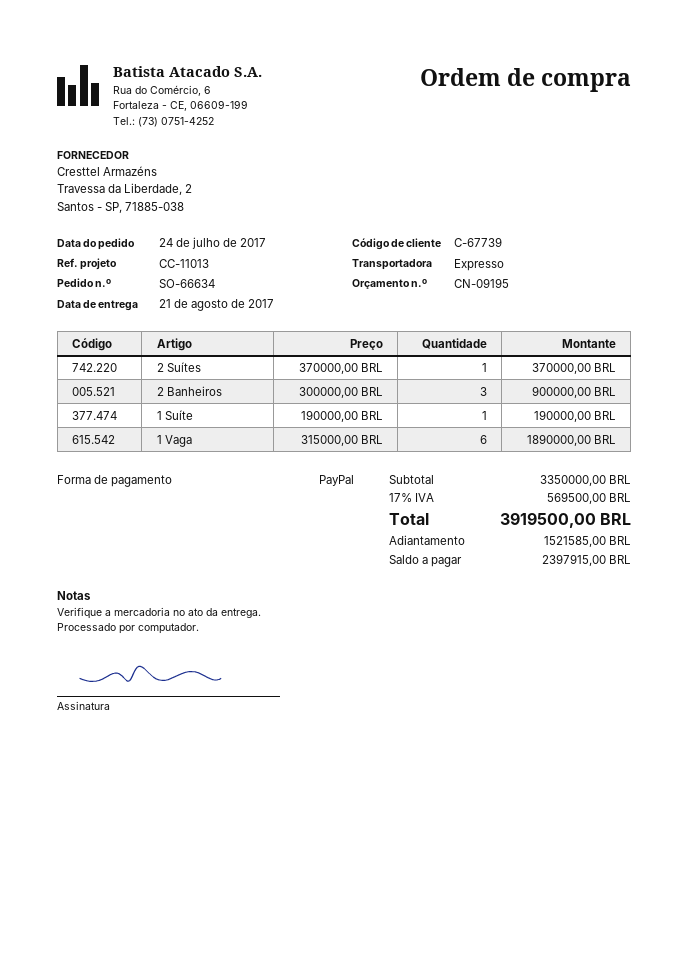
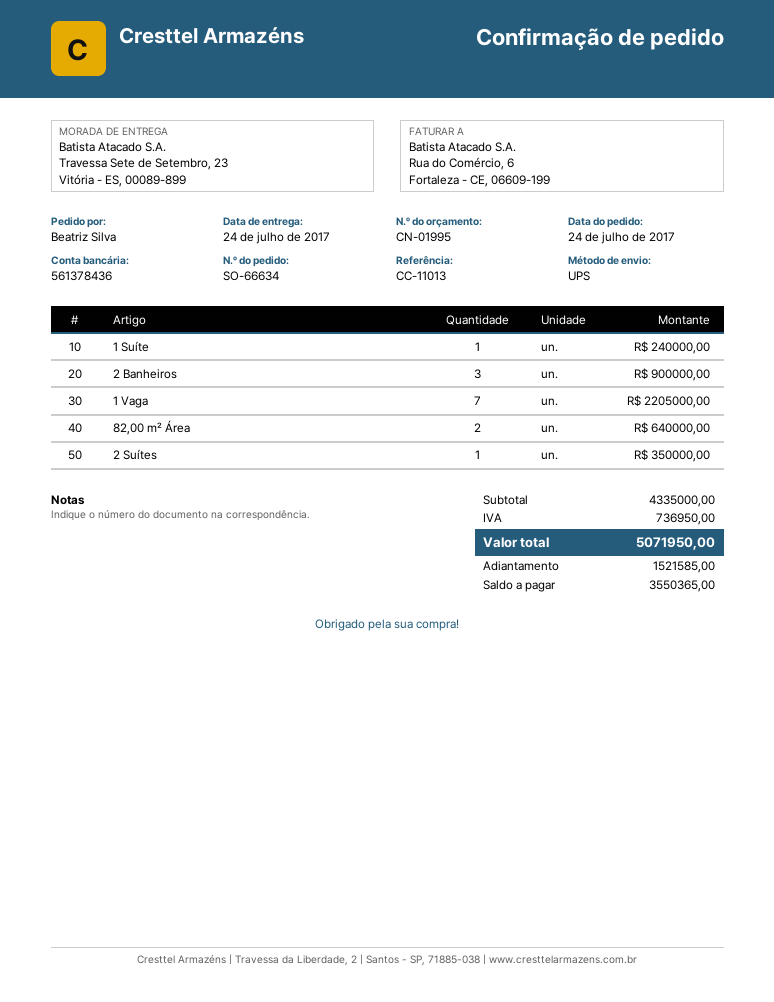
quote number: CN-09195 -> CN-01995
delivery date: 2017-08-21 -> 2017-07-24
shipping method: express -> UPS
2 Suítes: 1 for 370000.00 -> 1 for 350000.00
1 Suíte: 1 for 190000.00 -> 1 for 240000.00
1 Vaga: 6 for 1890000.00 -> 7 for 2205000.00
82,00 m² Área: none -> 2 for 640000.00
subtotal: 3350000.00 -> 4335000.00
tax: 569500.00 -> 736950.00
total: 3919500.00 -> 5071950.00
balance: 2397915.00 -> 3550365.00

